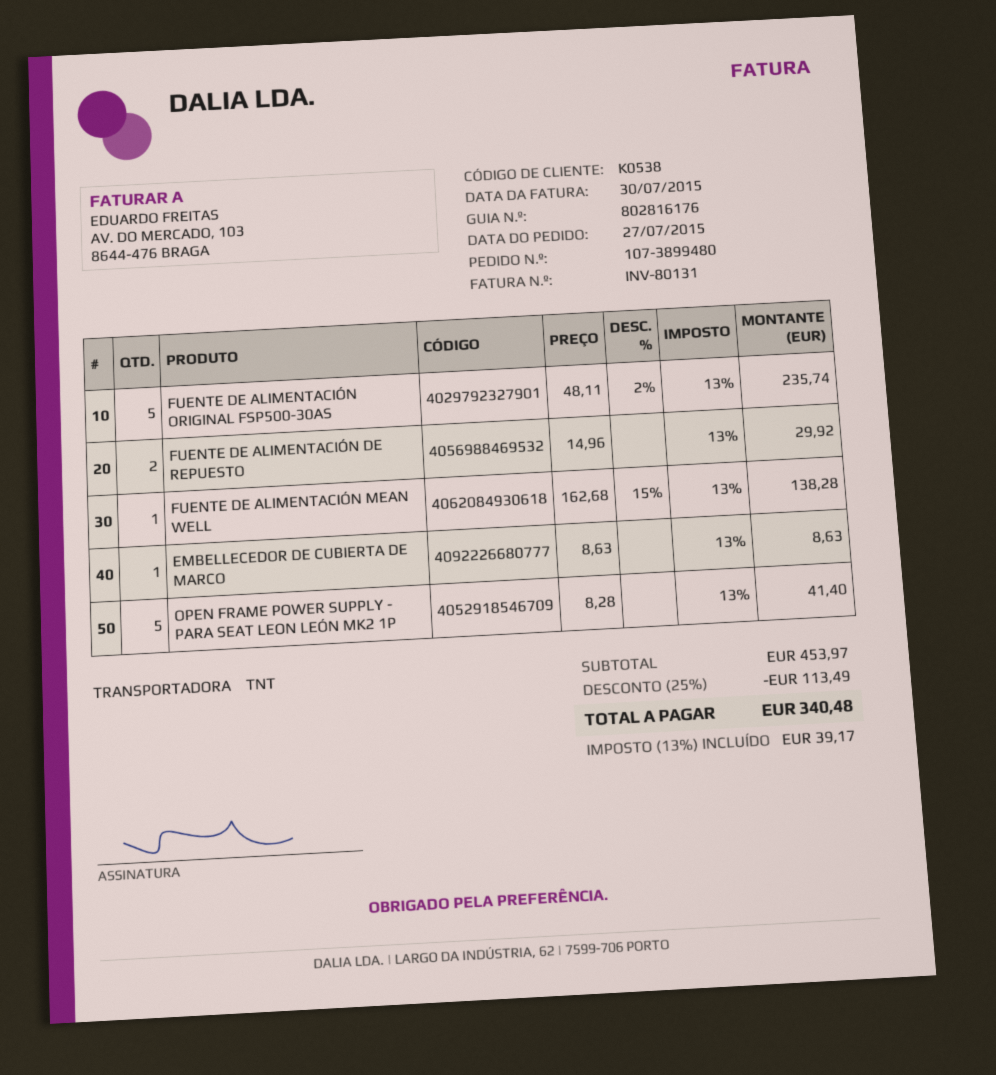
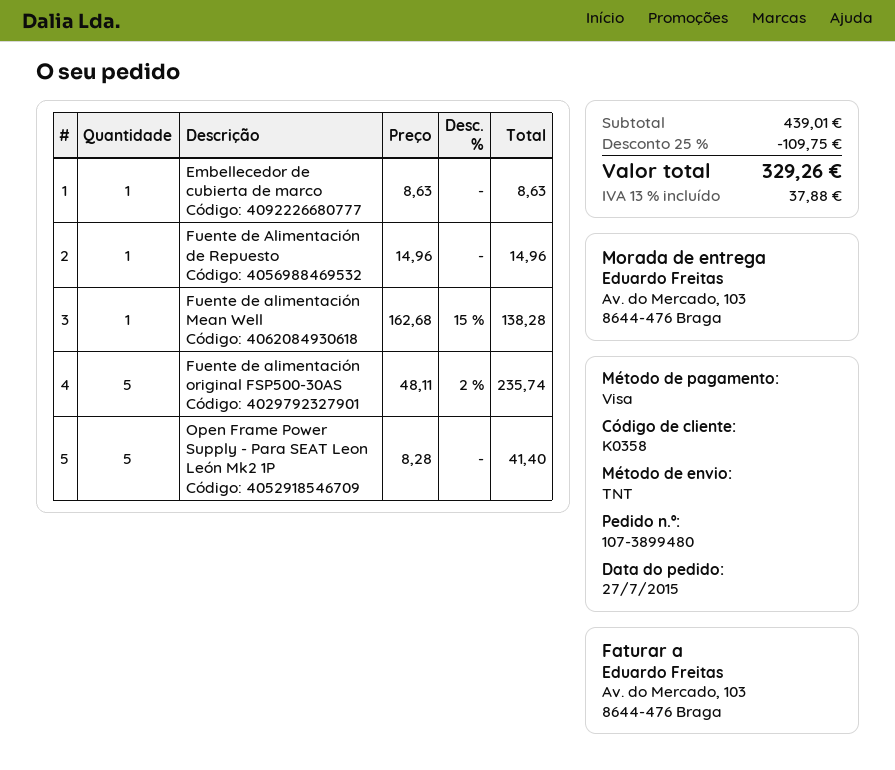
customer number: K0538 -> K0358
FUENTE DE ALIMENTACIÓN DE REPUESTO: 2 x 14.96 = 29.92 -> 1 x 14.96 = 14.96
subtotal: 453.97 -> 439.01
discount: 25% = 113.49 -> 25% = 109.75
tax: 13% = 39.17 -> 13% = 37.88
total: 340.48 -> 329.26

